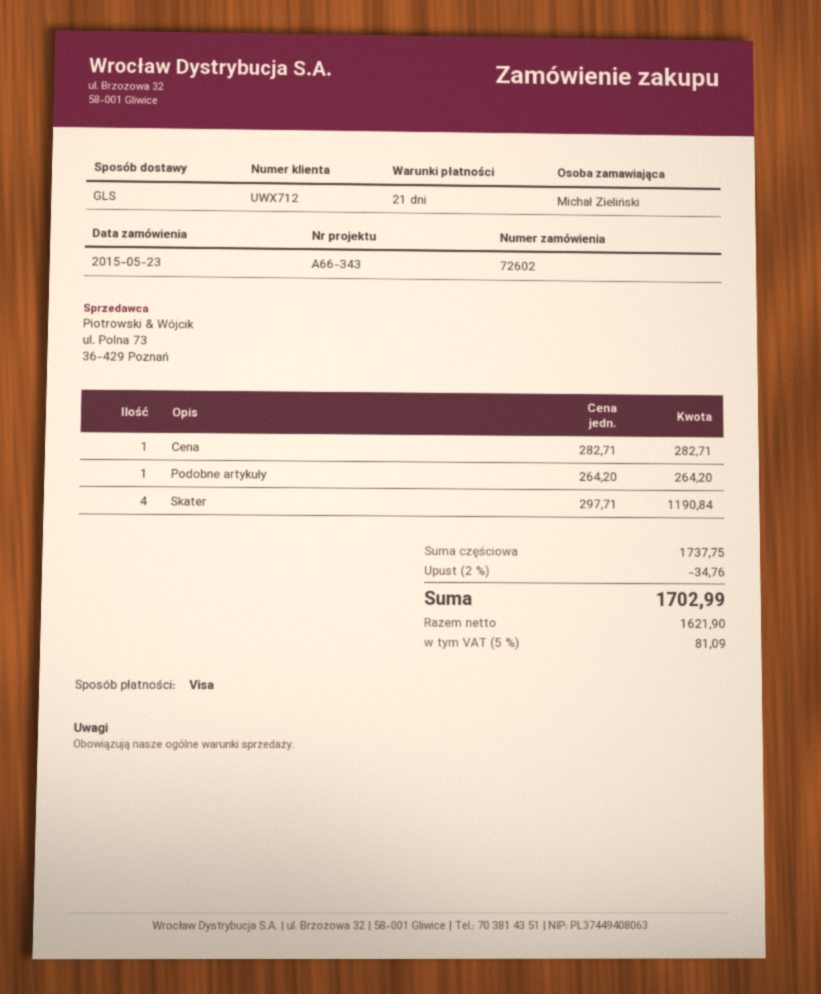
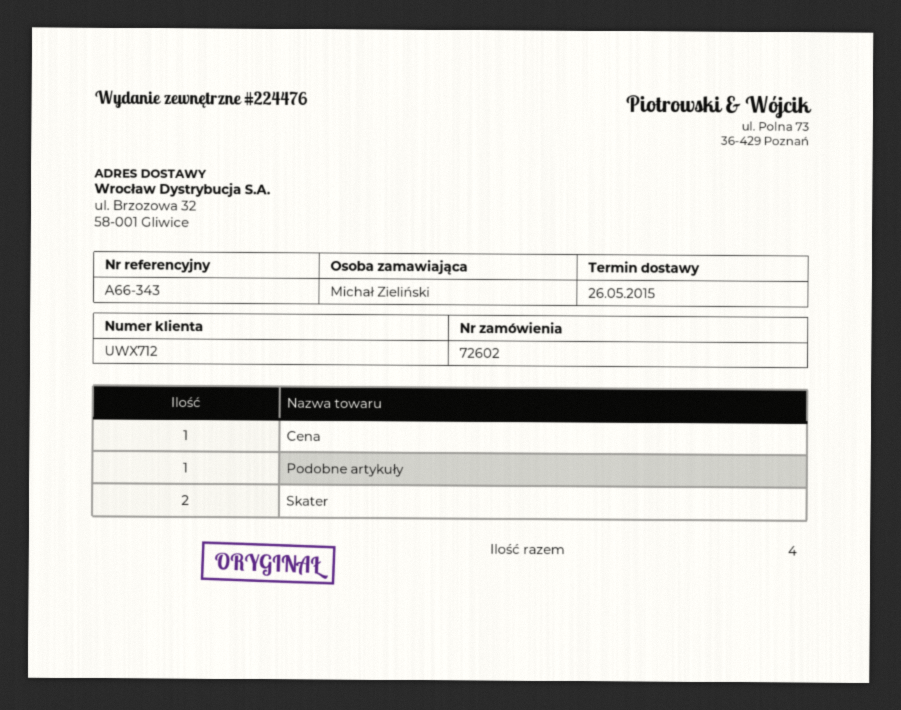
Skater: 4 -> 2

